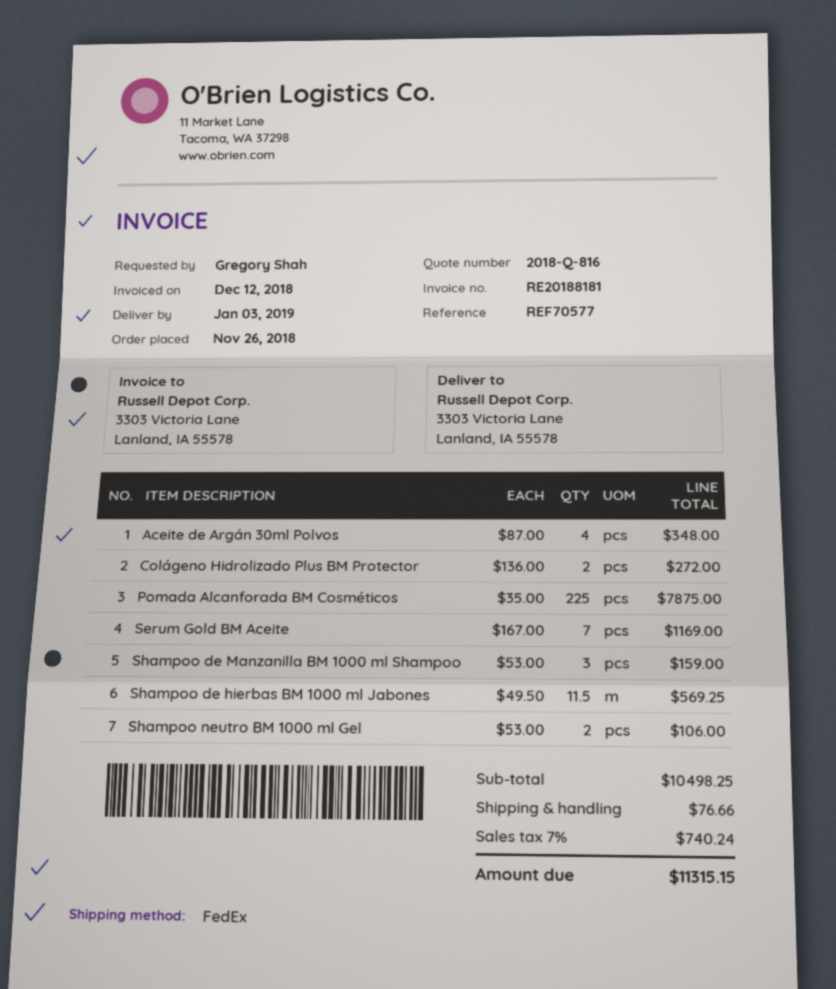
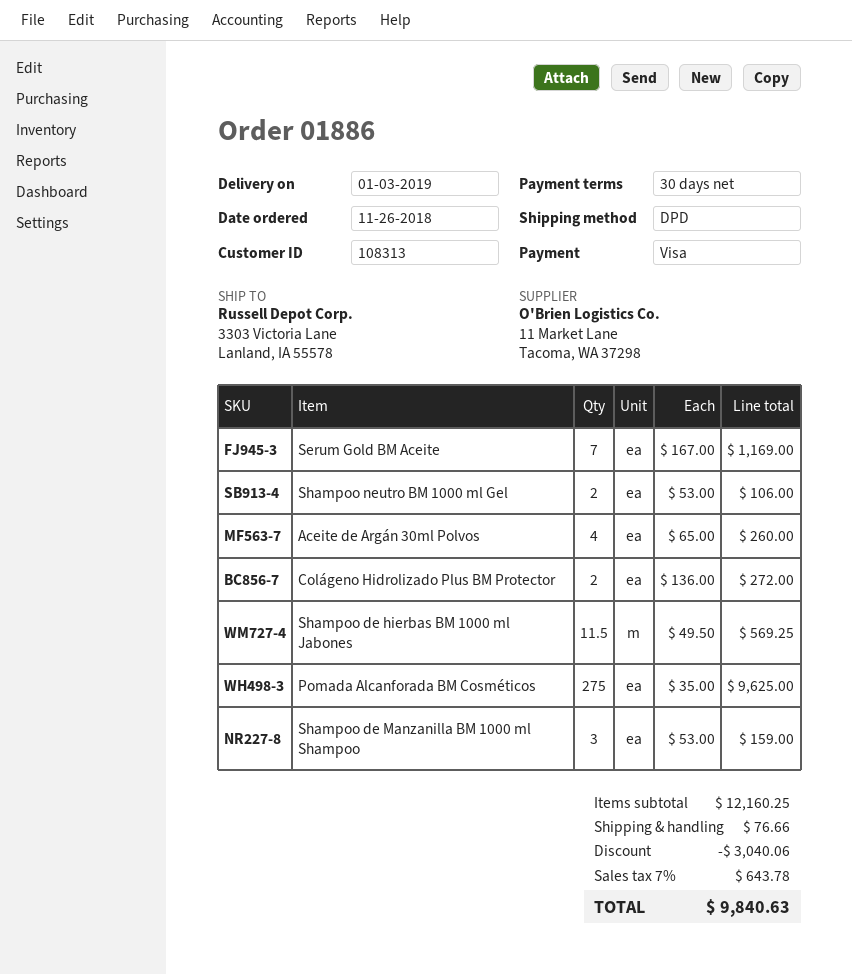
shipping method: FedEx -> DPD
Aceite de Argán 30ml Polvos: 4 x 87.00 = 348.00 -> 4 x 65.00 = 260.00
Pomada Alcanforada BM Cosméticos: 225 x 35.00 = 7875.00 -> 275 x 35.00 = 9625.00
subtotal: 10498.25 -> 12160.25
discount: none -> 3040.06
tax: 7% = 740.24 -> 7% = 643.78
total: 11315.15 -> 9840.63

